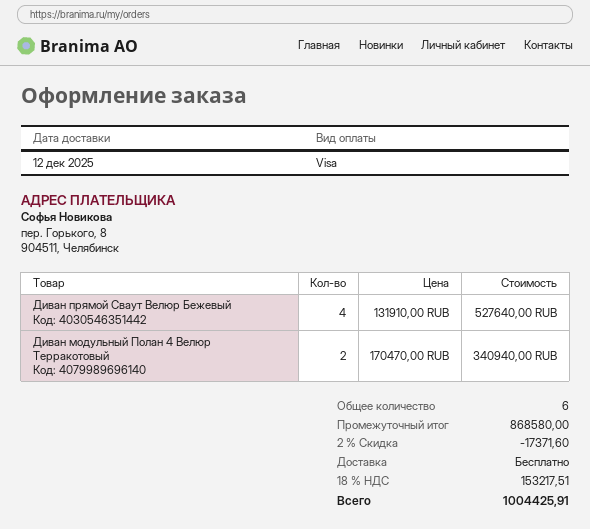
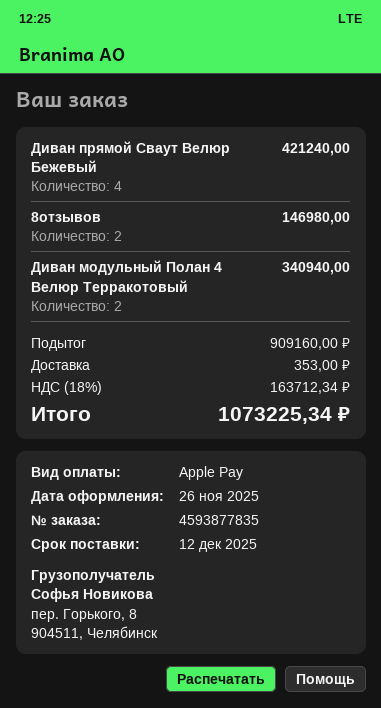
payment method: Visa -> Apple Pay
Диван прямой Сваут Велюр Бежевый: 4 for 527640.00 -> 4 for 421240.00
8отзывов: none -> 2 for 146980.00
subtotal: 868580.00 -> 909160.00
discount: 2% = 17371.60 -> none
shipping: 0.00 -> 353.00
tax: 18% = 153217.51 -> 18% = 163712.34
total: 1004425.91 -> 1073225.34

